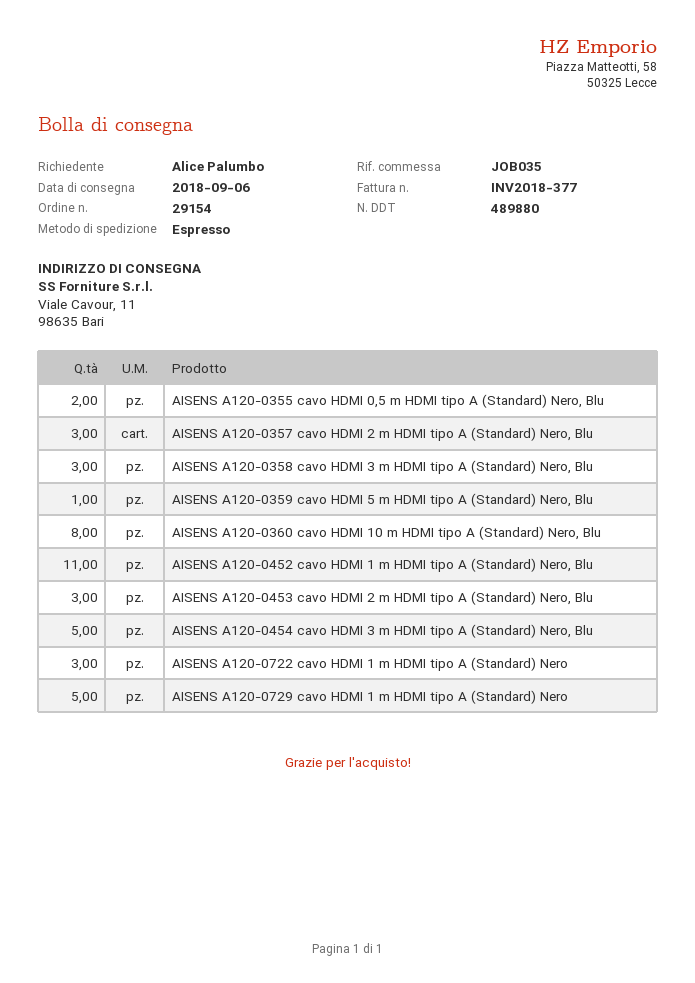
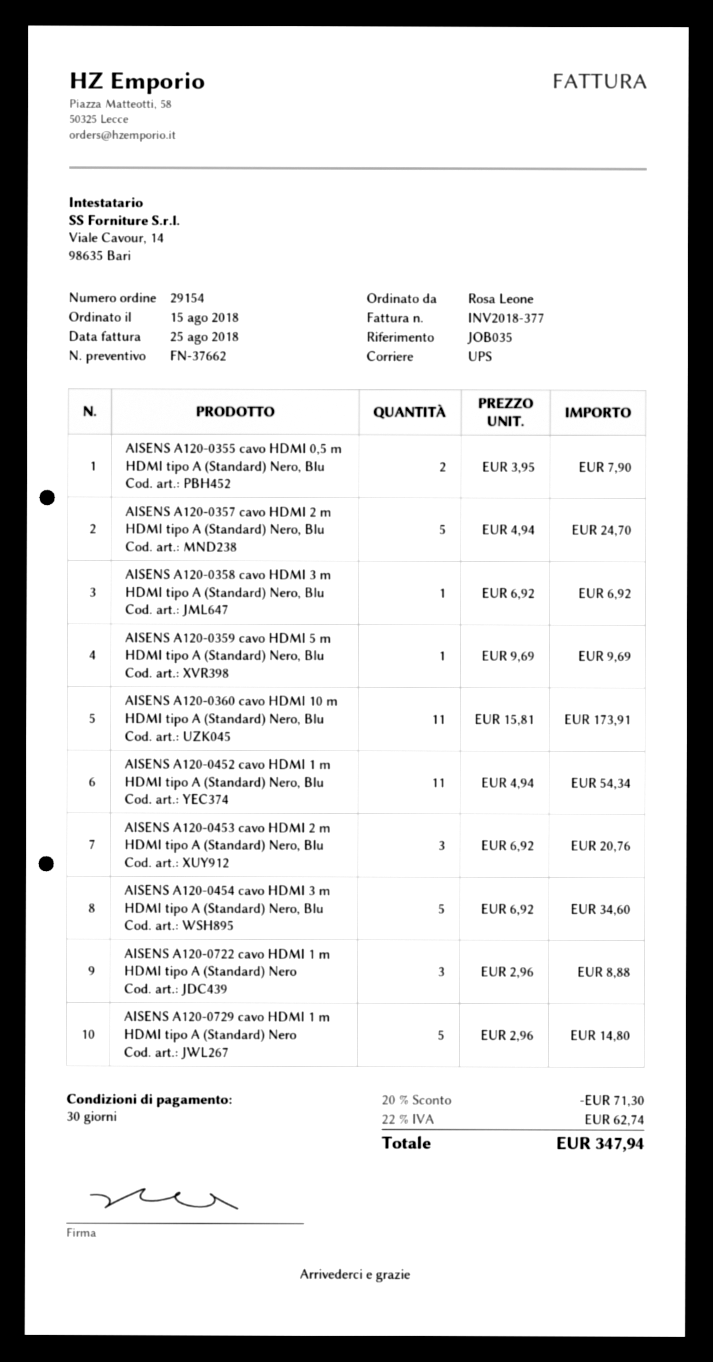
ordered by: Alice Palumbo -> Rosa Leone
shipping method: express -> UPS
AISENS A120-0357 cavo HDMI 2 m HDMI tipo A (Standard) Nero, Blu: 3 -> 5
AISENS A120-0358 cavo HDMI 3 m HDMI tipo A (Standard) Nero, Blu: 3 -> 1
AISENS A120-0360 cavo HDMI 10 m HDMI tipo A (Standard) Nero, Blu: 8 -> 11

